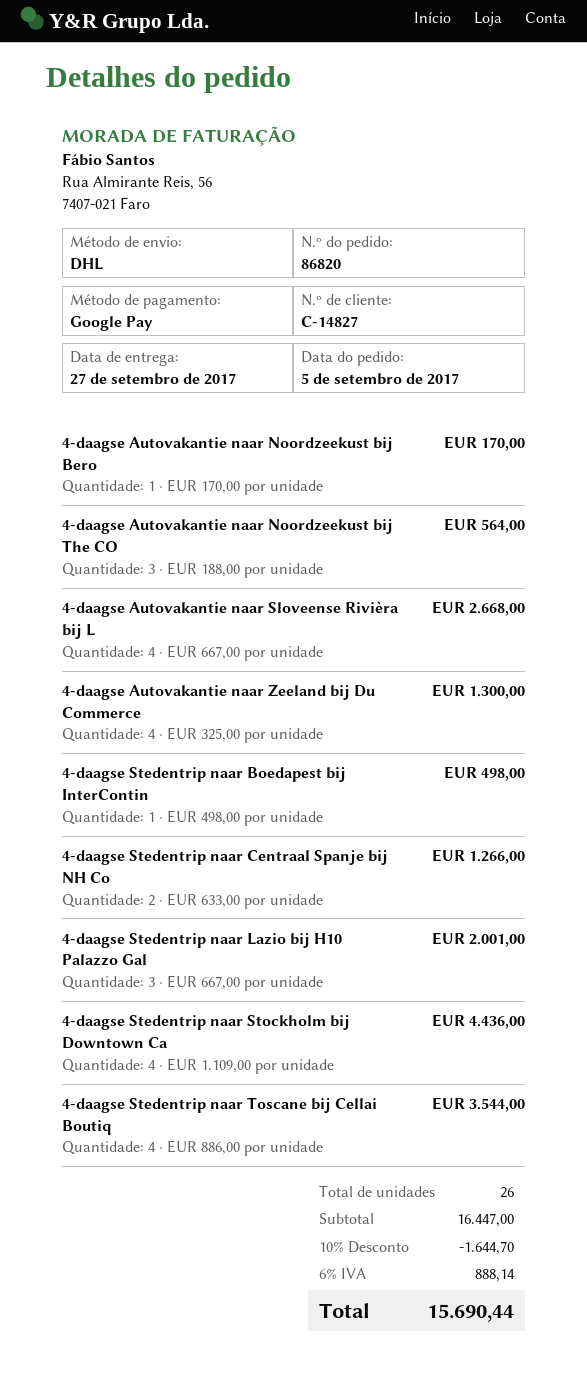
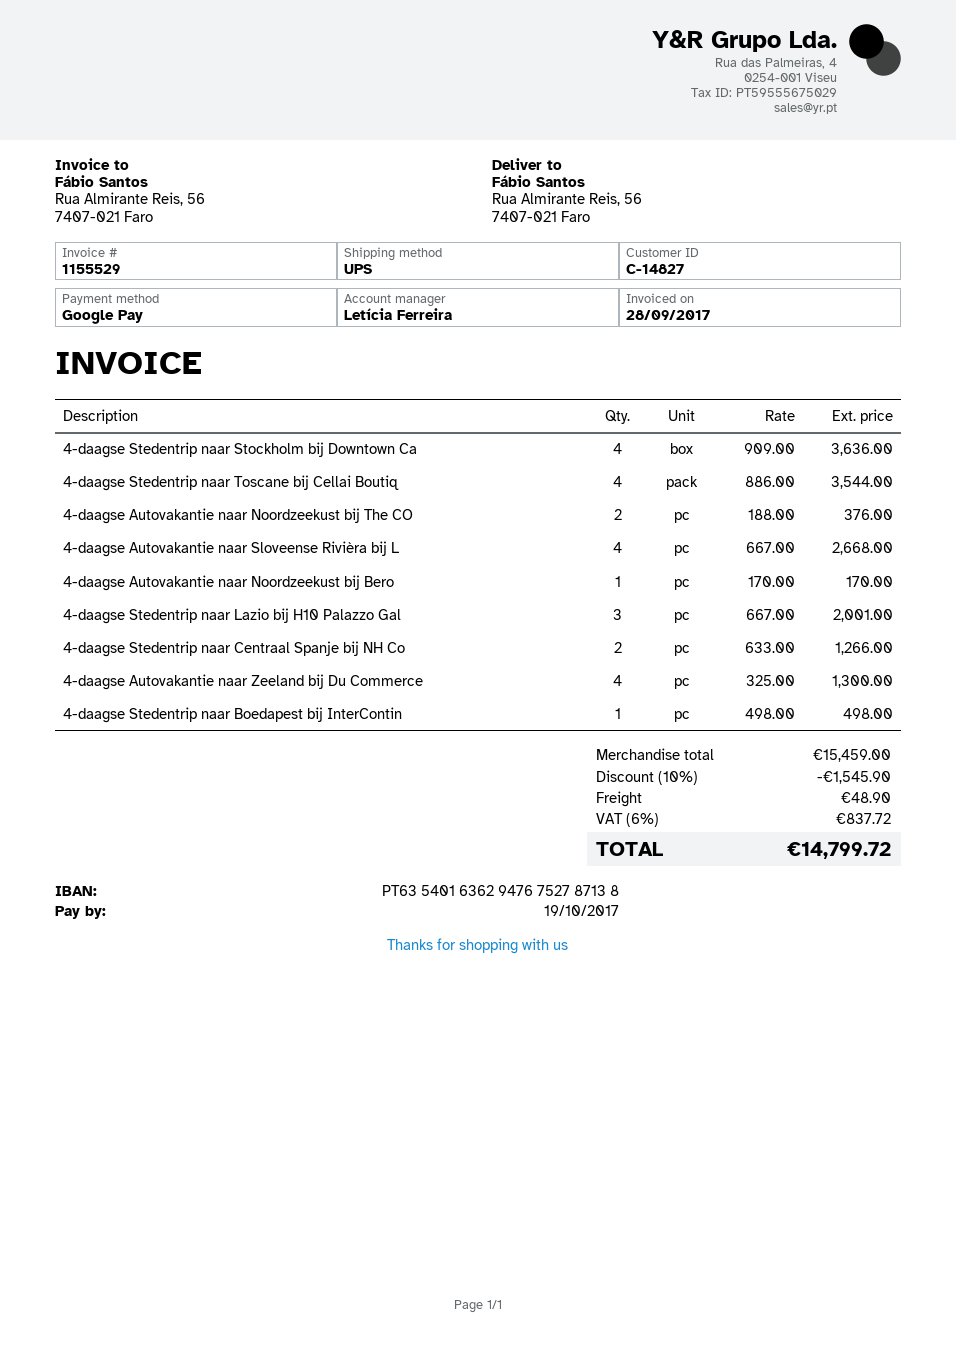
shipping method: DHL -> UPS
4-daagse Autovakantie naar Noordzeekust bij The CO: 3 x 188.00 = 564.00 -> 2 x 188.00 = 376.00
4-daagse Stedentrip naar Stockholm bij Downtown Ca: 4 x 1109.00 = 4436.00 -> 4 x 909.00 = 3636.00
subtotal: 16447.00 -> 15459.00
discount: 10% = 1644.70 -> 10% = 1545.90
shipping: none -> 48.90
tax: 6% = 888.14 -> 6% = 837.72
total: 15690.44 -> 14799.72

